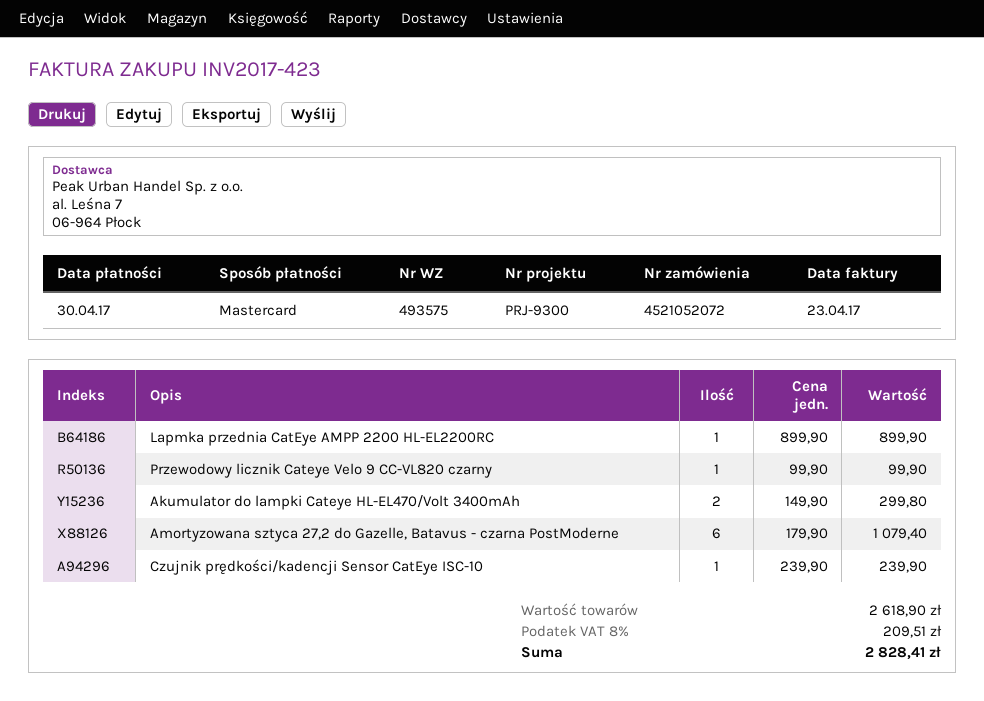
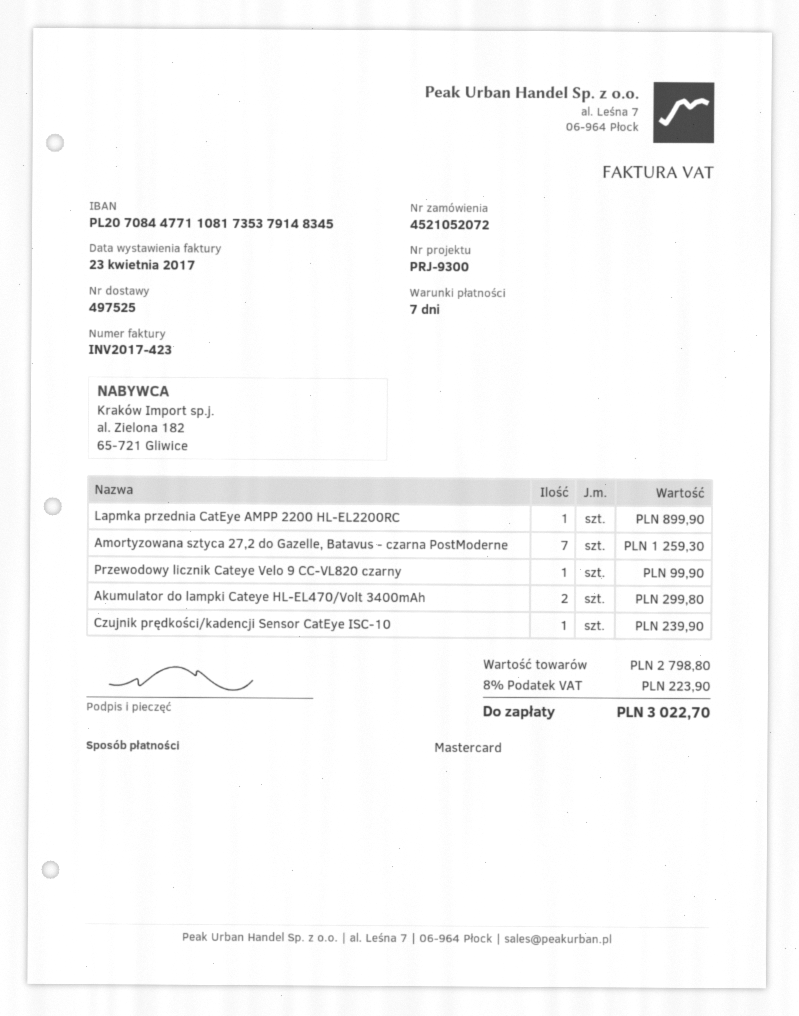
delivery note number: 493575 -> 497525
Amortyzowana sztyca 27,2 do Gazelle, Batavus - czarna PostModerne: 6 for 1079.40 -> 7 for 1259.30
subtotal: 2618.90 -> 2798.80
tax: 8% = 209.51 -> 8% = 223.90
total: 2828.41 -> 3022.70

